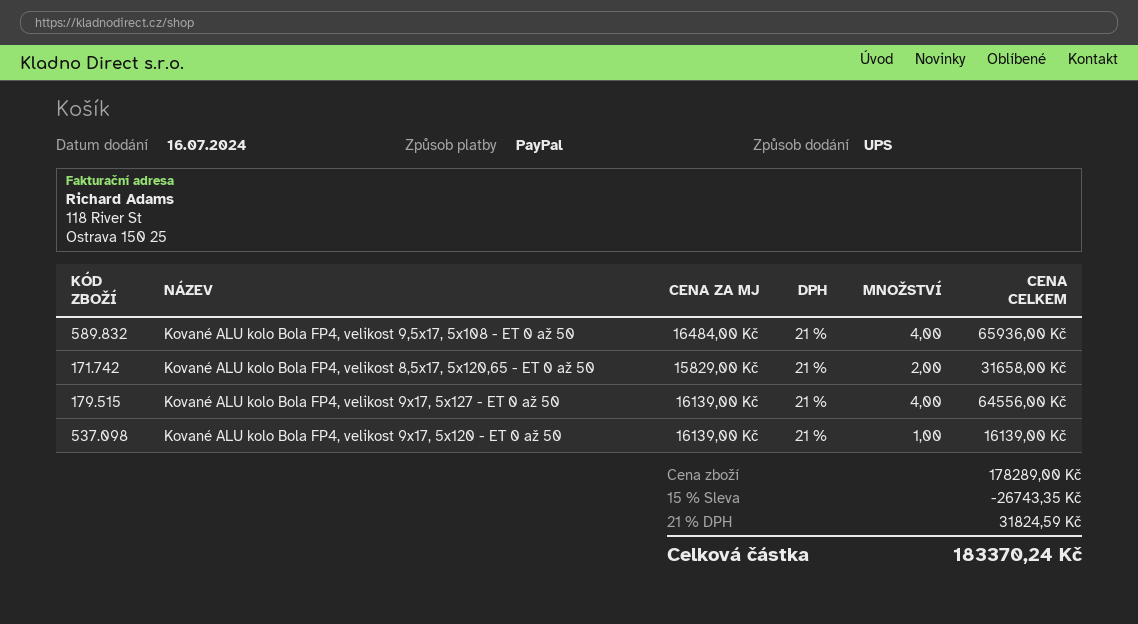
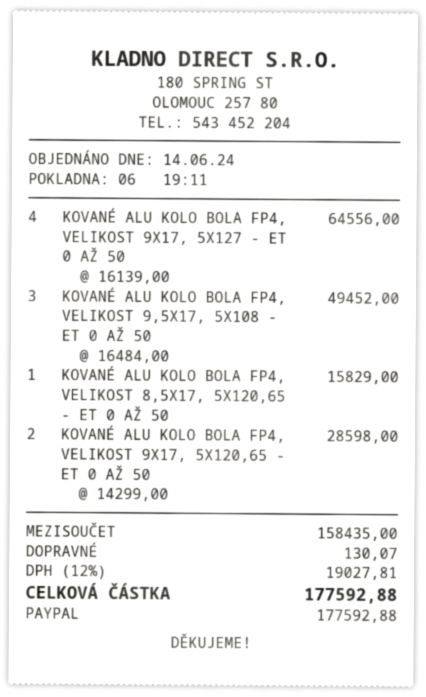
Kované ALU kolo Bola FP4, velikost 9,5x17, 5x108 - ET 0 až 50: 4 x 16484.00 = 65936.00 -> 3 x 16484.00 = 49452.00
Kované ALU kolo Bola FP4, velikost 8,5x17, 5x120,65 - ET 0 až 50: 2 x 15829.00 = 31658.00 -> 1 x 15829.00 = 15829.00
Kované ALU kolo Bola FP4, velikost 9x17, 5x120 - ET 0 až 50: 1 x 16139.00 = 16139.00 -> none
KOVANÉ ALU KOLO BOLA FP4, VELIKOST 9X17, 5X120,65 - ET 0 AŽ 50: none -> 2 x 14299.00 = 28598.00
subtotal: 178289.00 -> 158435.00
discount: 15% = 26743.35 -> none
shipping: none -> 130.07
tax: 21% = 31824.59 -> 12% = 19027.81
total: 183370.24 -> 177592.88

